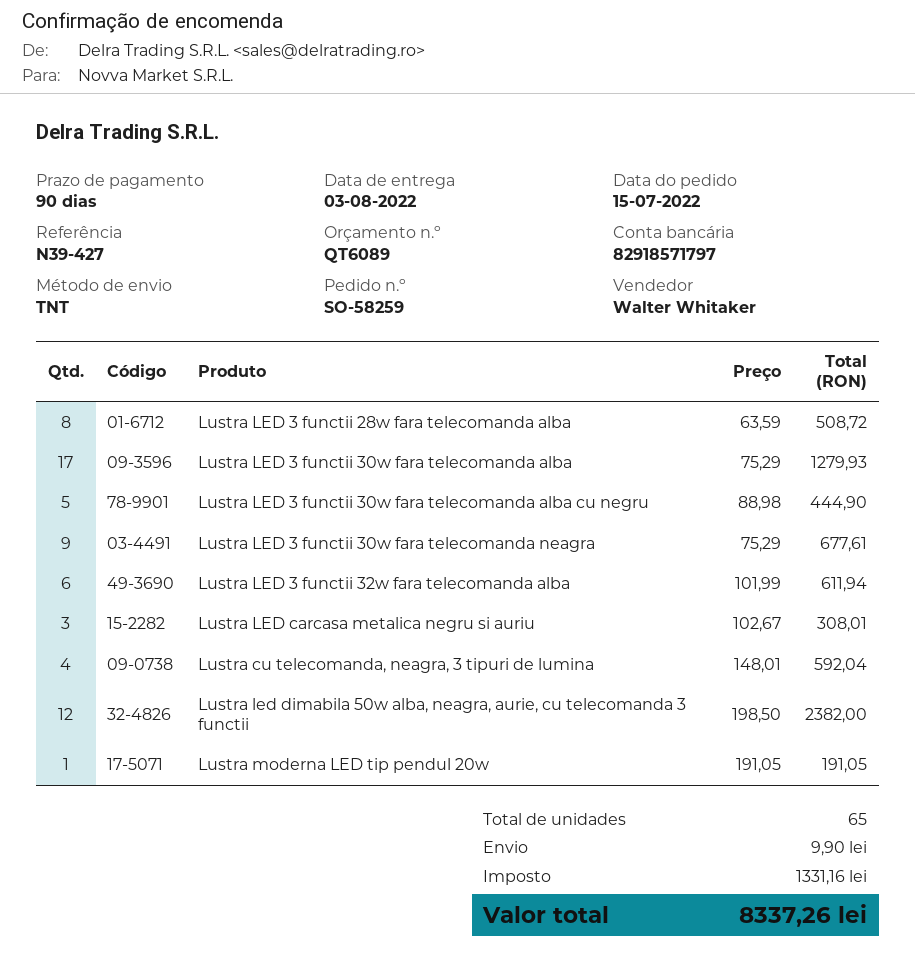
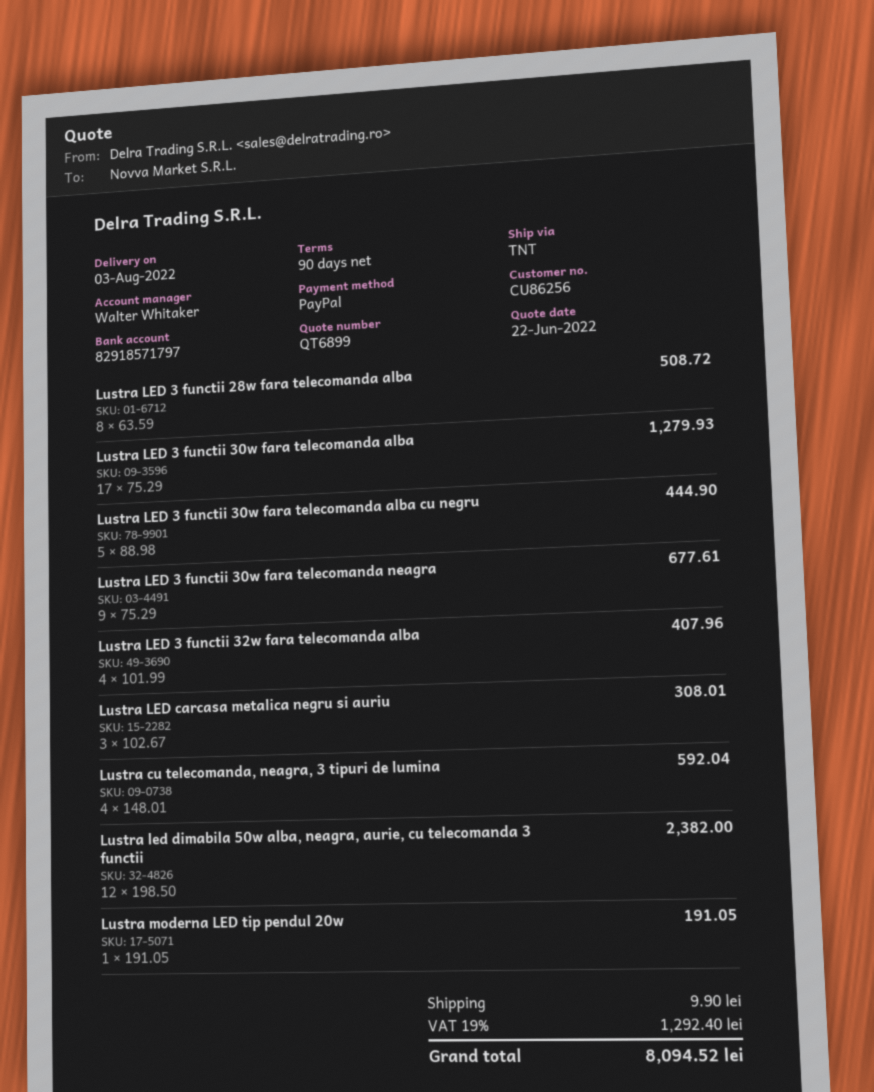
quote number: QT6089 -> QT6899
Lustra LED 3 functii 32w fara telecomanda alba: 6 x 101.99 = 611.94 -> 4 x 101.99 = 407.96
tax: 1331.16 -> 1292.40
total: 8337.26 -> 8094.52

